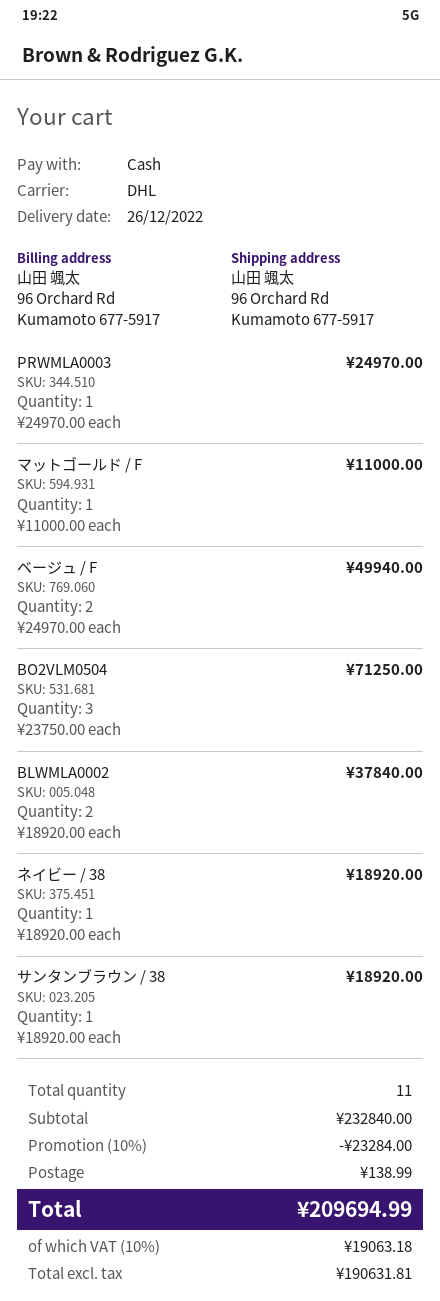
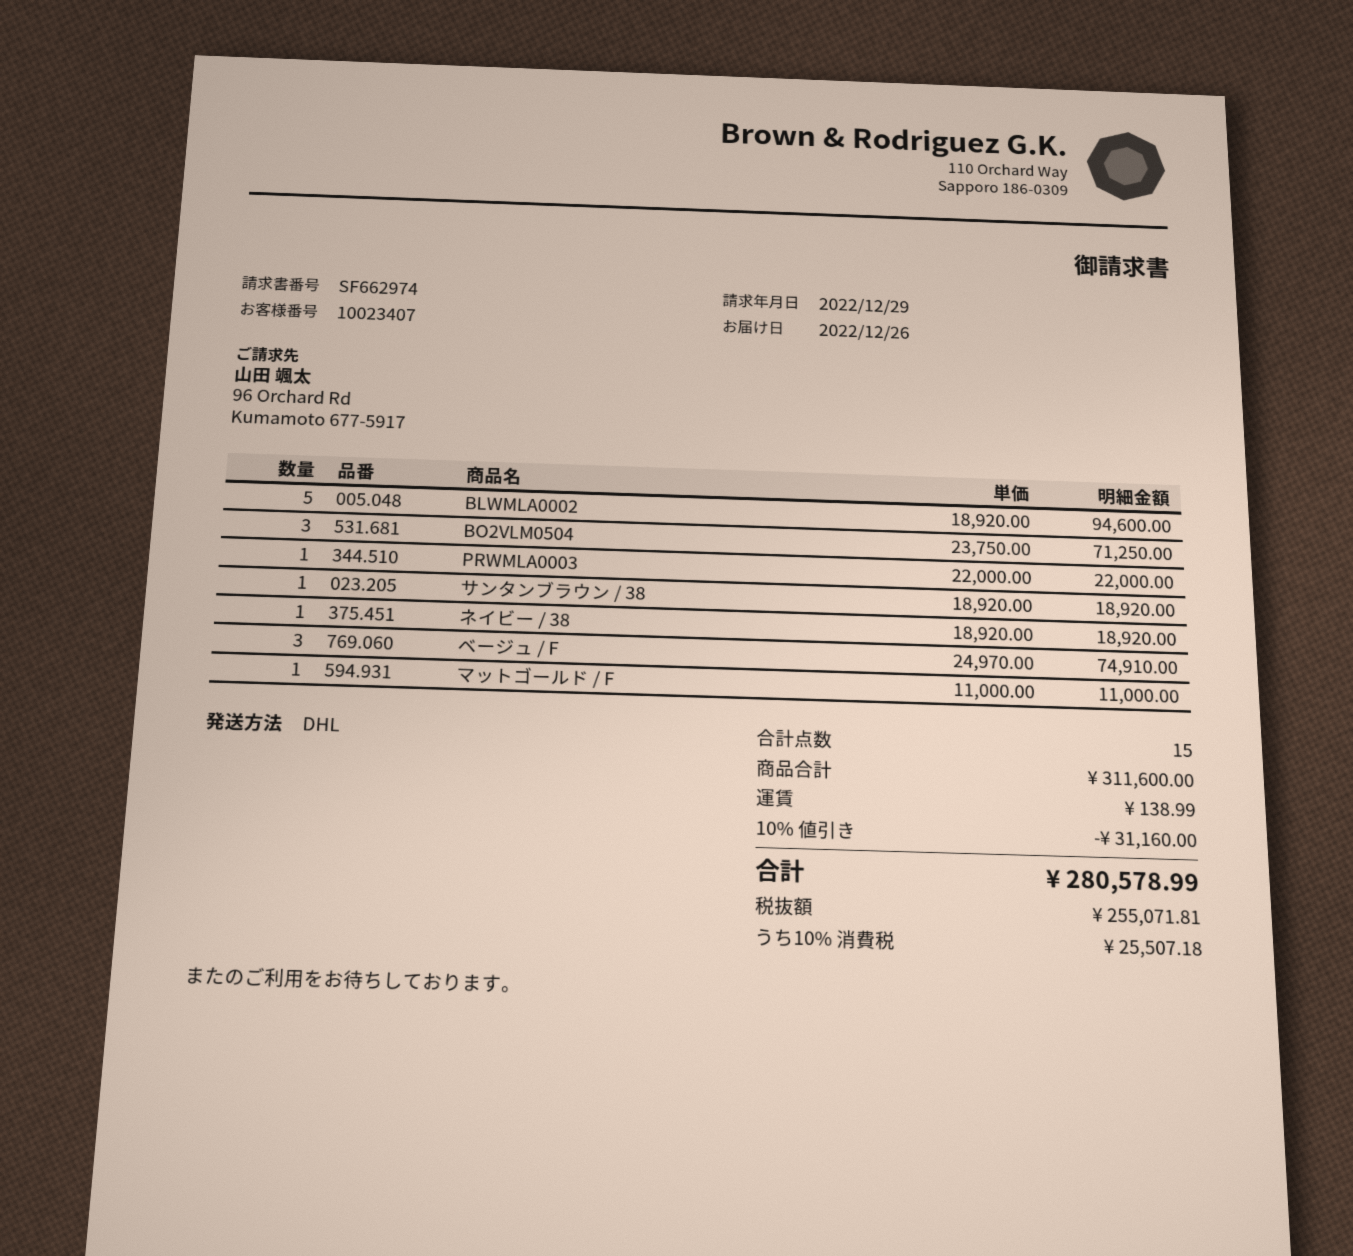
PRWMLA0003: 1 x 24970.00 = 24970.00 -> 1 x 22000.00 = 22000.00
ベージュ / F: 2 x 24970.00 = 49940.00 -> 3 x 24970.00 = 74910.00
BLWMLA0002: 2 x 18920.00 = 37840.00 -> 5 x 18920.00 = 94600.00
total quantity: 11 -> 15
subtotal: 232840.00 -> 311600.00
discount: 10% = 23284.00 -> 10% = 31160.00
net: 190631.81 -> 255071.81
tax: 10% = 19063.18 -> 10% = 25507.18
total: 209694.99 -> 280578.99

